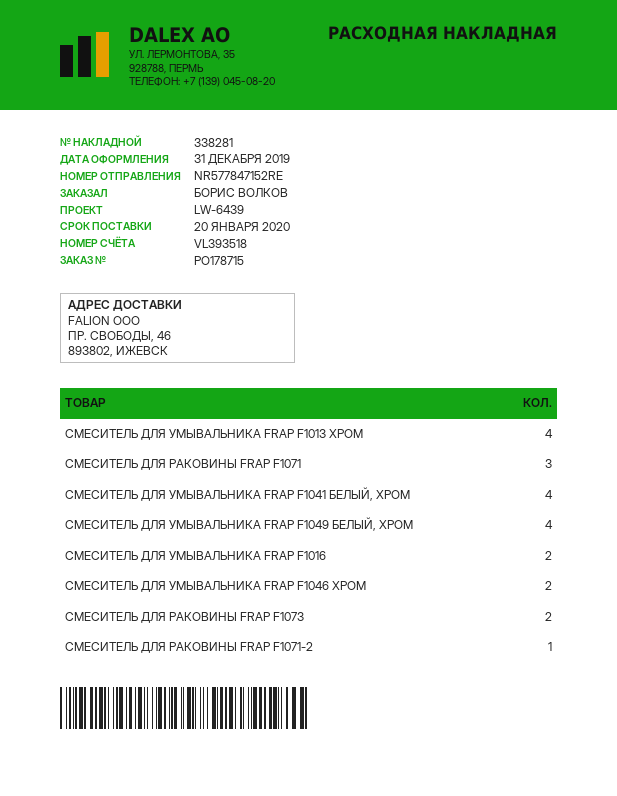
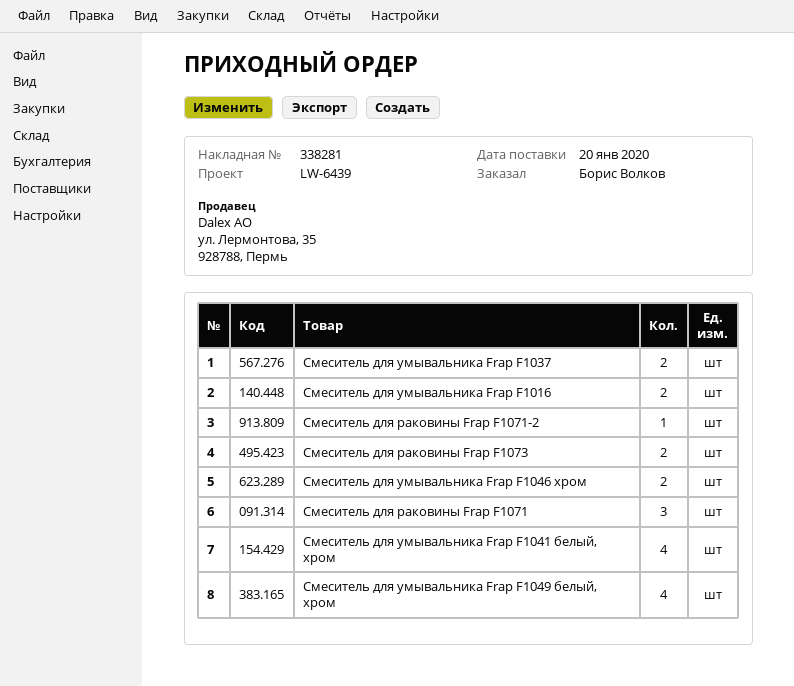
СМЕСИТЕЛЬ ДЛЯ УМЫВАЛЬНИКА FRAP F1013 ХРОМ: 4 -> none
Смеситель для умывальника Frap F1037: none -> 2

